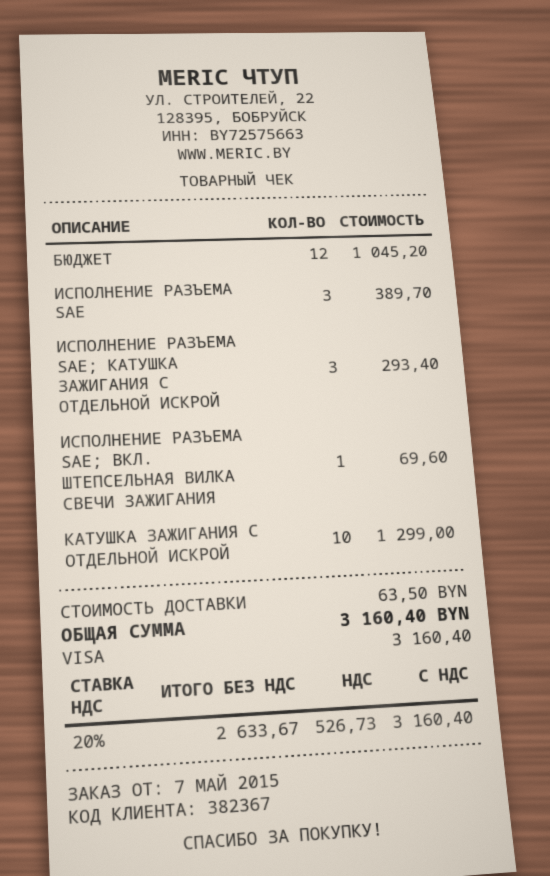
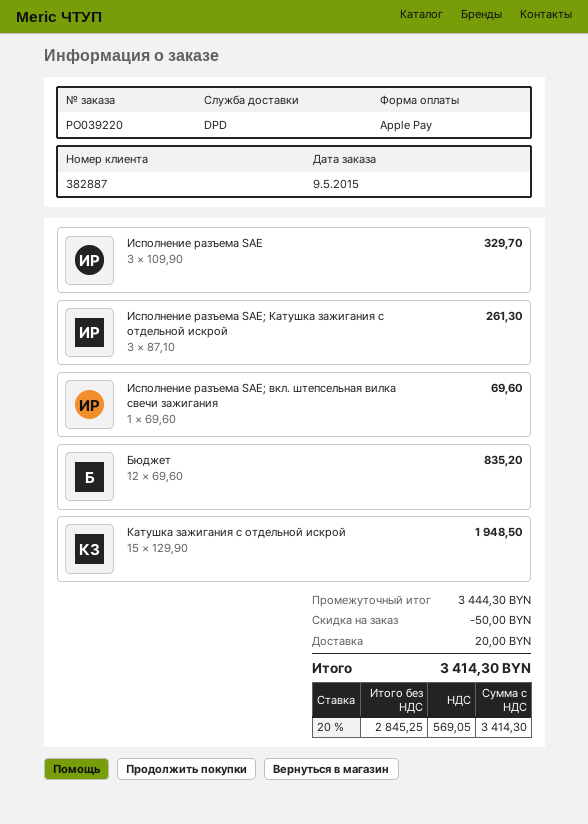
order date: 2015-05-07 -> 2015-05-09
customer number: 382367 -> 382887
payment method: Visa -> Apple Pay
БЮДЖЕТ: 12 for 1045.20 -> 12 for 835.20
ИСПОЛНЕНИЕ РАЗЪЕМА SAE: 3 for 389.70 -> 3 for 329.70
ИСПОЛНЕНИЕ РАЗЪЕМА SAE; КАТУШКА ЗАЖИГАНИЯ С ОТДЕЛЬНОЙ ИСКРОЙ: 3 for 293.40 -> 3 for 261.30
КАТУШКА ЗАЖИГАНИЯ С ОТДЕЛЬНОЙ ИСКРОЙ: 10 for 1299.00 -> 15 for 1948.50
discount: none -> 50.00
shipping: 63.50 -> 20.00
net: 2633.67 -> 2845.25
tax: 20% = 526.73 -> 20% = 569.05
total: 3160.40 -> 3414.30

